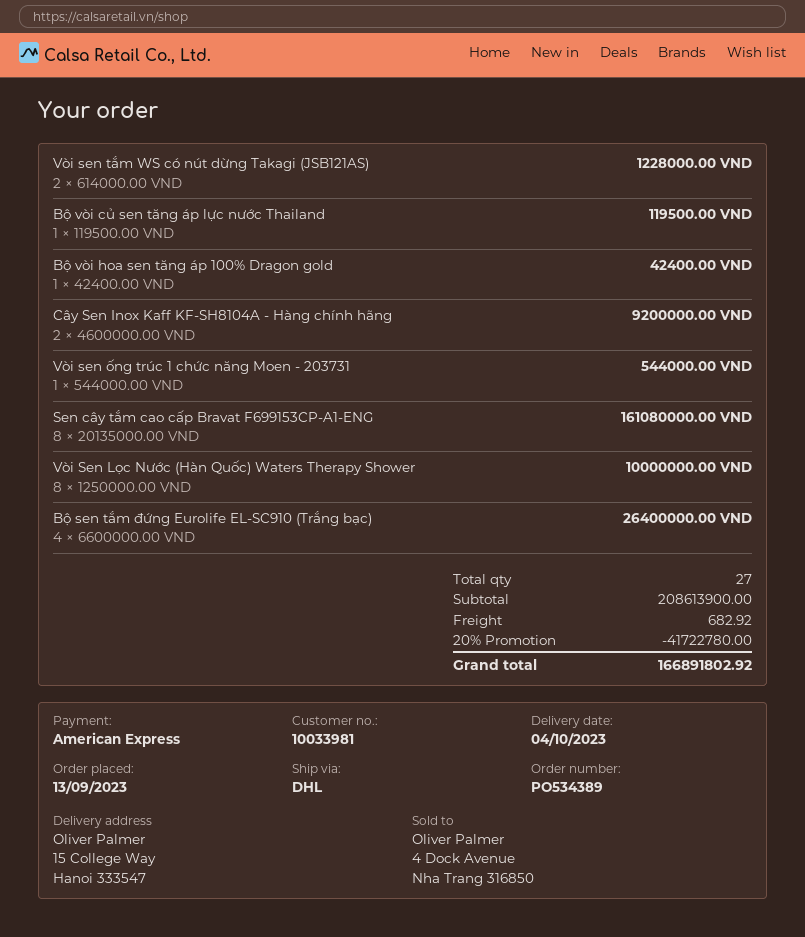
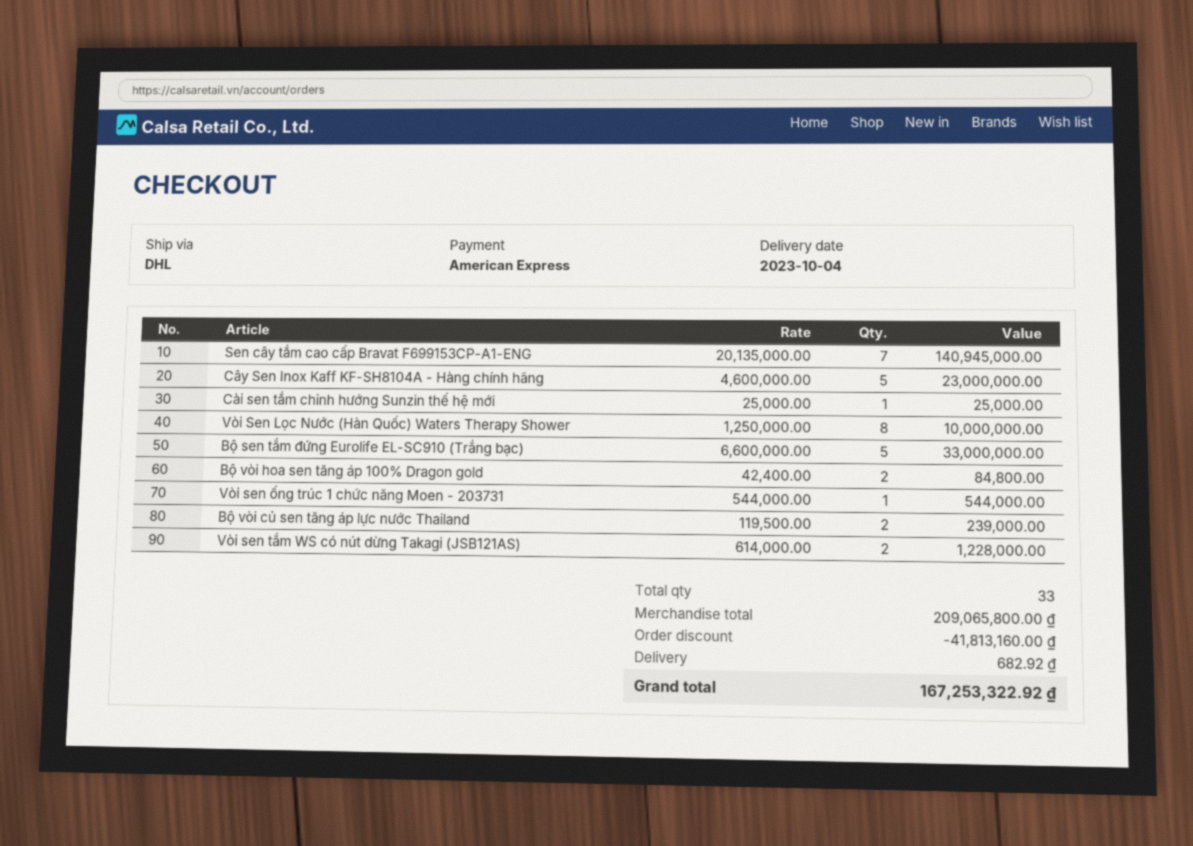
Bộ vòi củ sen tăng áp lực nước Thailand: 1 x 119500.00 = 119500.00 -> 2 x 119500.00 = 239000.00
Bộ vòi hoa sen tăng áp 100% Dragon gold: 1 x 42400.00 = 42400.00 -> 2 x 42400.00 = 84800.00
Cây Sen Inox Kaff KF-SH8104A - Hàng chính hãng: 2 x 4600000.00 = 9200000.00 -> 5 x 4600000.00 = 23000000.00
Sen cây tắm cao cấp Bravat F699153CP-A1-ENG: 8 x 20135000.00 = 161080000.00 -> 7 x 20135000.00 = 140945000.00
Bộ sen tắm đứng Eurolife EL-SC910 (Trắng bạc): 4 x 6600000.00 = 26400000.00 -> 5 x 6600000.00 = 33000000.00
Cài sen tắm chỉnh hướng Sunzin thế hệ mới: none -> 1 x 25000.00 = 25000.00
total quantity: 27 -> 33
subtotal: 208613900.00 -> 209065800.00
discount: 41722780.00 -> 41813160.00
total: 166891802.92 -> 167253322.92

